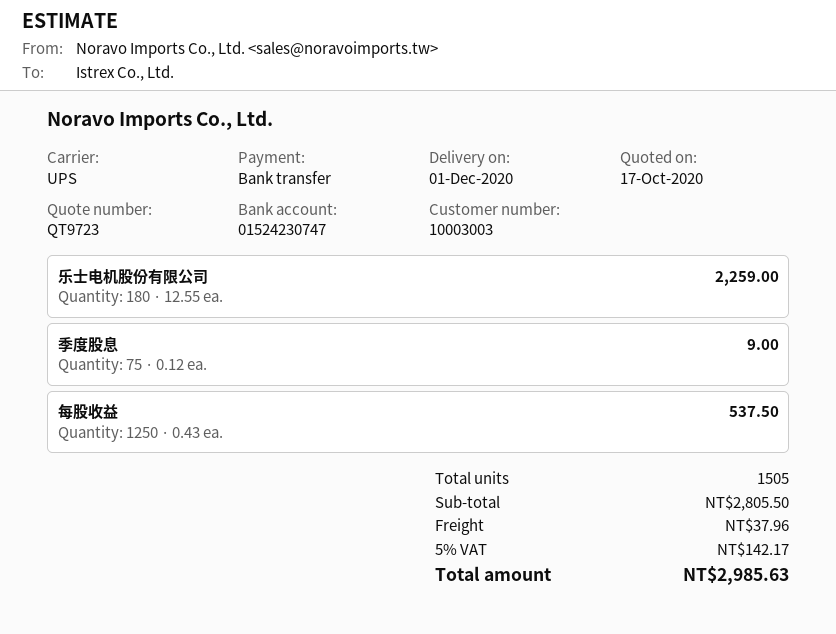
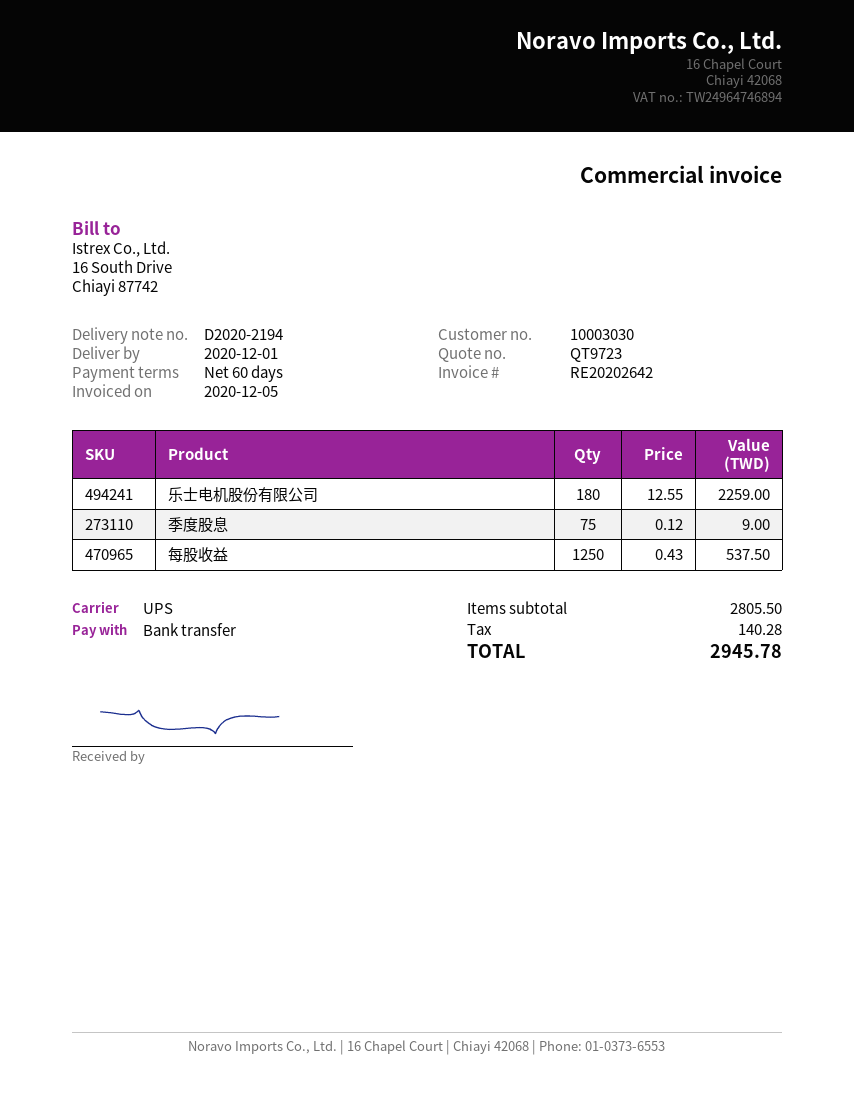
customer number: 10003003 -> 10003030
shipping: 37.96 -> none
tax: 142.17 -> 140.28
total: 2985.63 -> 2945.78

